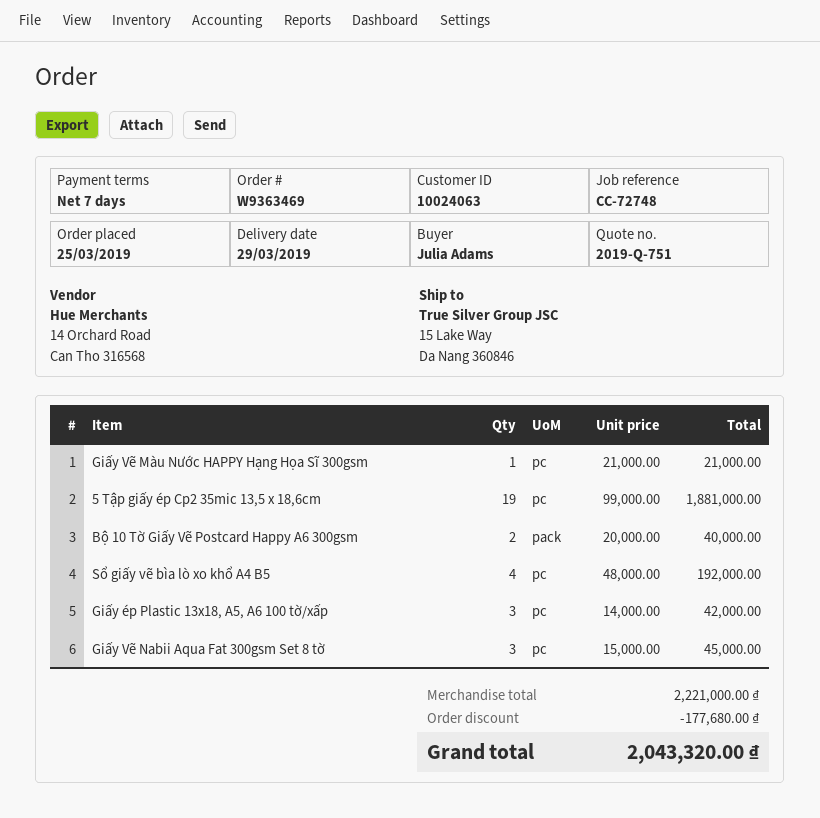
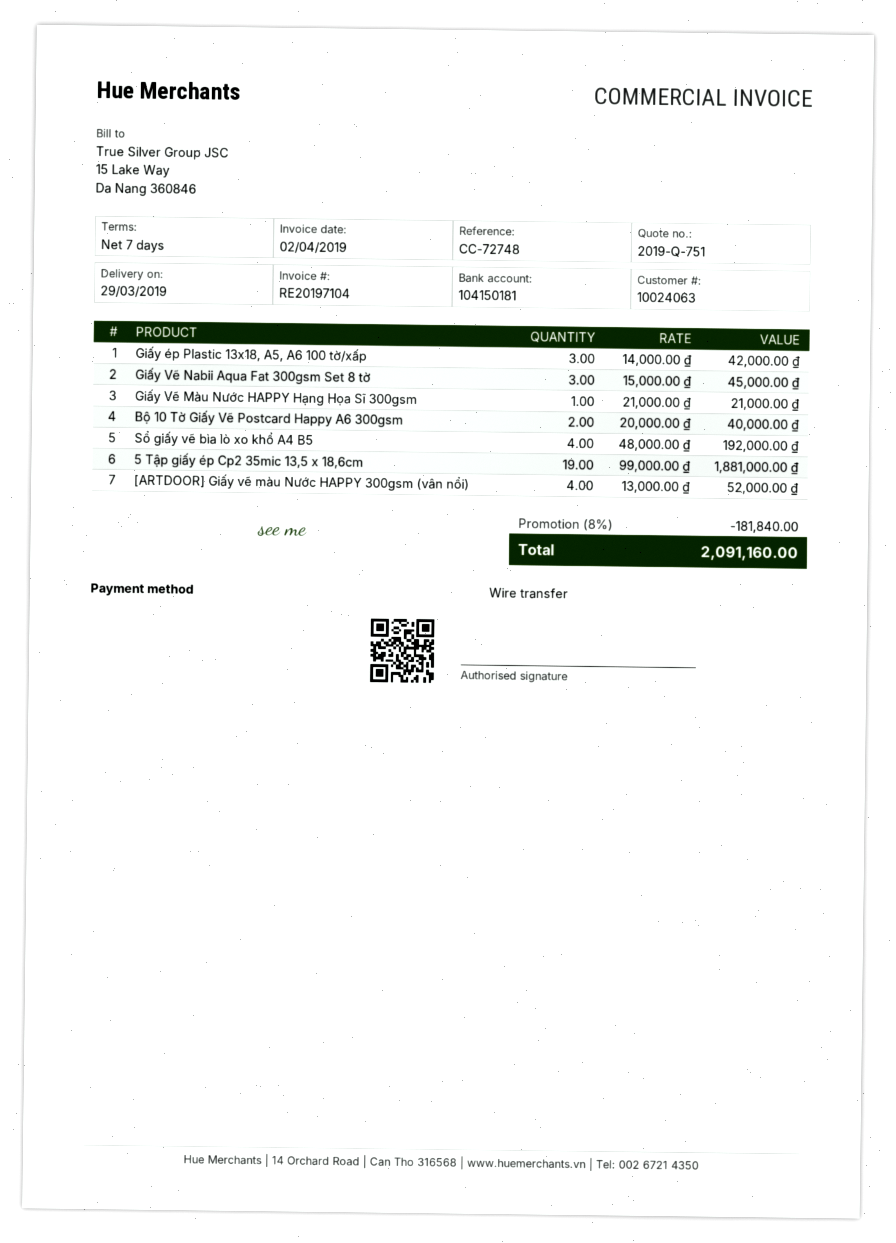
[ARTDOOR] Giấy vẽ màu Nước HAPPY 300gsm (vân nổi): none -> 4 x 13000.00 = 52000.00
discount: 177680.00 -> 181840.00
total: 2043320.00 -> 2091160.00

